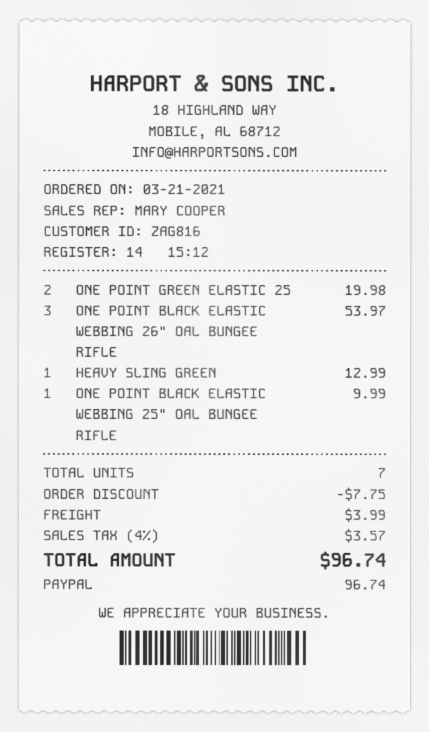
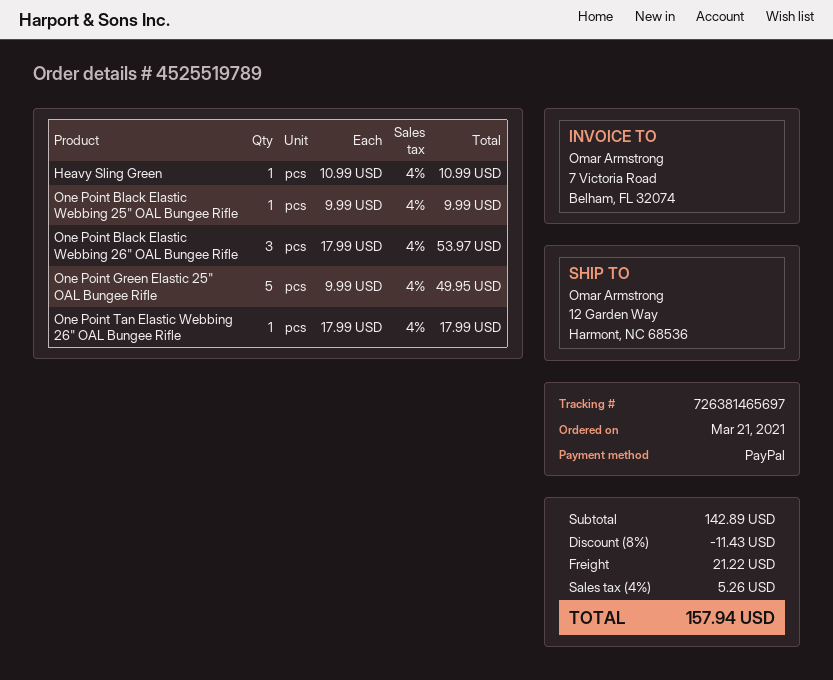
ONE POINT GREEN ELASTIC 25: 2 for 19.98 -> 5 for 49.95
HEAVY SLING GREEN: 1 for 12.99 -> 1 for 10.99
One Point Tan Elastic Webbing 26" OAL Bungee Rifle: none -> 1 for 17.99
discount: 7.75 -> 11.43
shipping: 3.99 -> 21.22
tax: 4% = 3.57 -> 4% = 5.26
total: 96.74 -> 157.94

